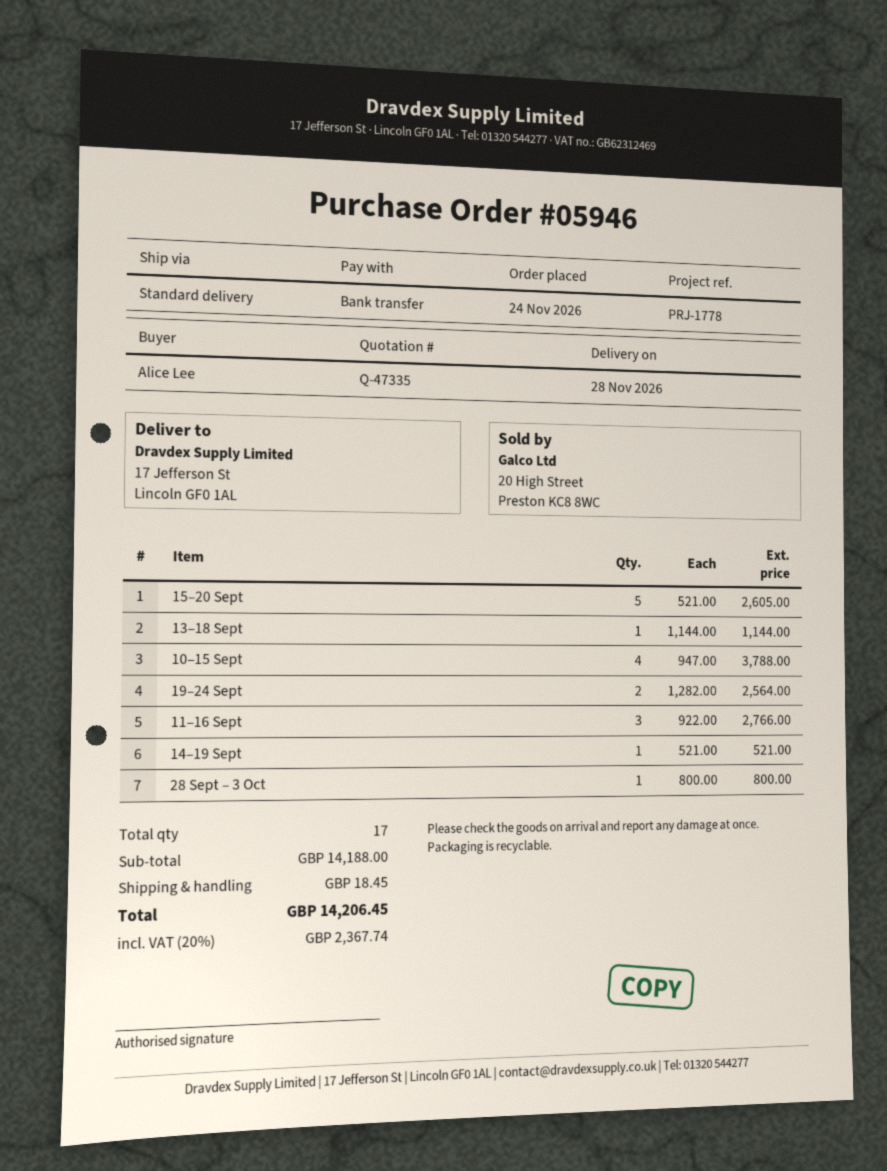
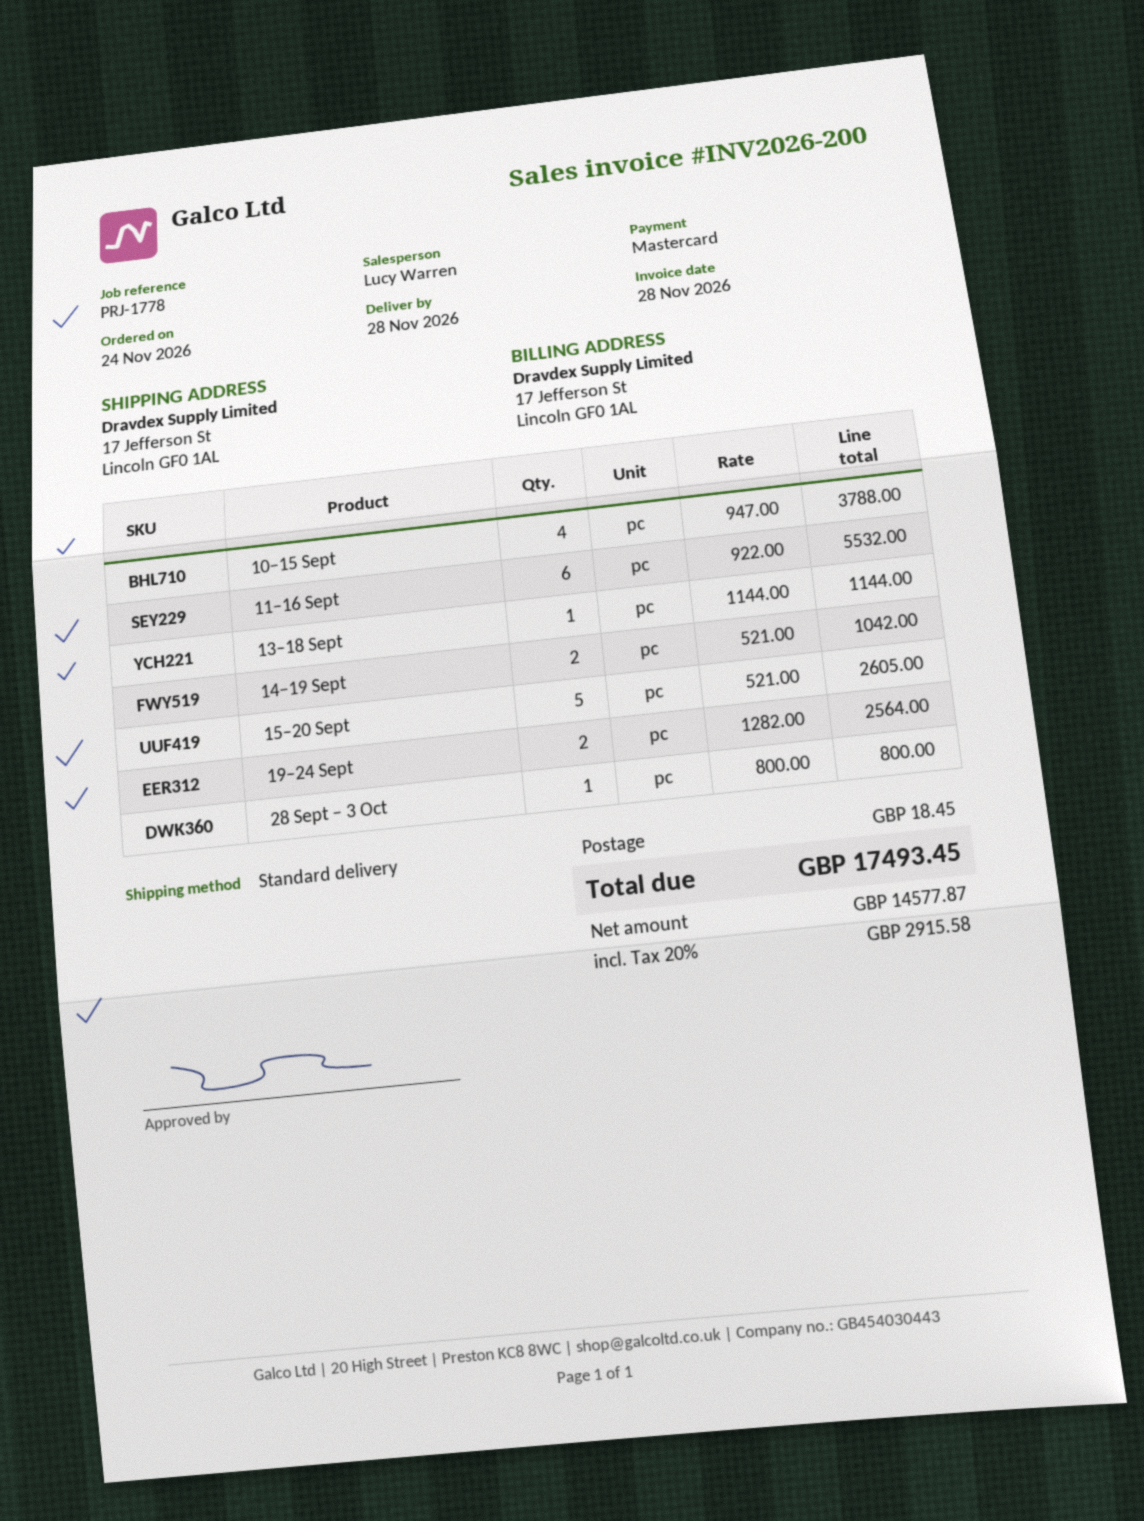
payment method: bank transfer -> Mastercard
11–16 Sept: 3 x 922.00 = 2766.00 -> 6 x 922.00 = 5532.00
14–19 Sept: 1 x 521.00 = 521.00 -> 2 x 521.00 = 1042.00
tax: 20% = 2367.74 -> 20% = 2915.58
total: 14206.45 -> 17493.45

